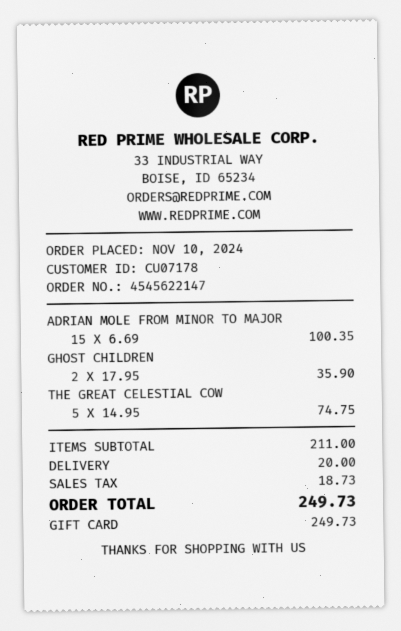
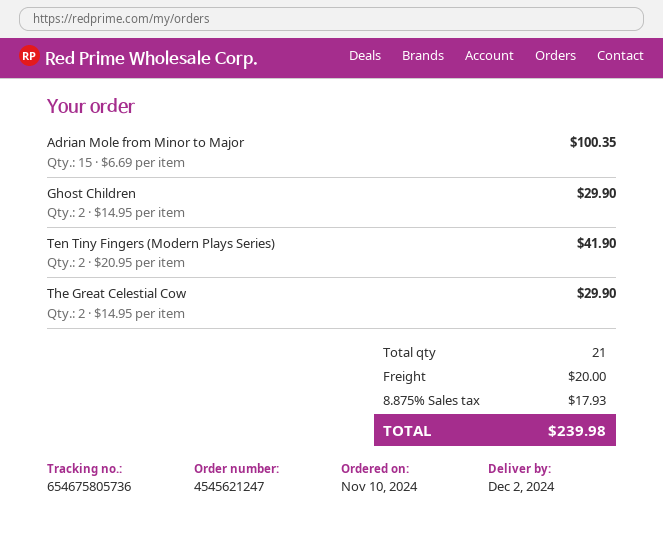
order number: 4545622147 -> 4545621247
GHOST CHILDREN: 2 x 17.95 = 35.90 -> 2 x 14.95 = 29.90
THE GREAT CELESTIAL COW: 5 x 14.95 = 74.75 -> 2 x 14.95 = 29.90
Ten Tiny Fingers (Modern Plays Series): none -> 2 x 20.95 = 41.90
tax: 18.73 -> 17.93
total: 249.73 -> 239.98

